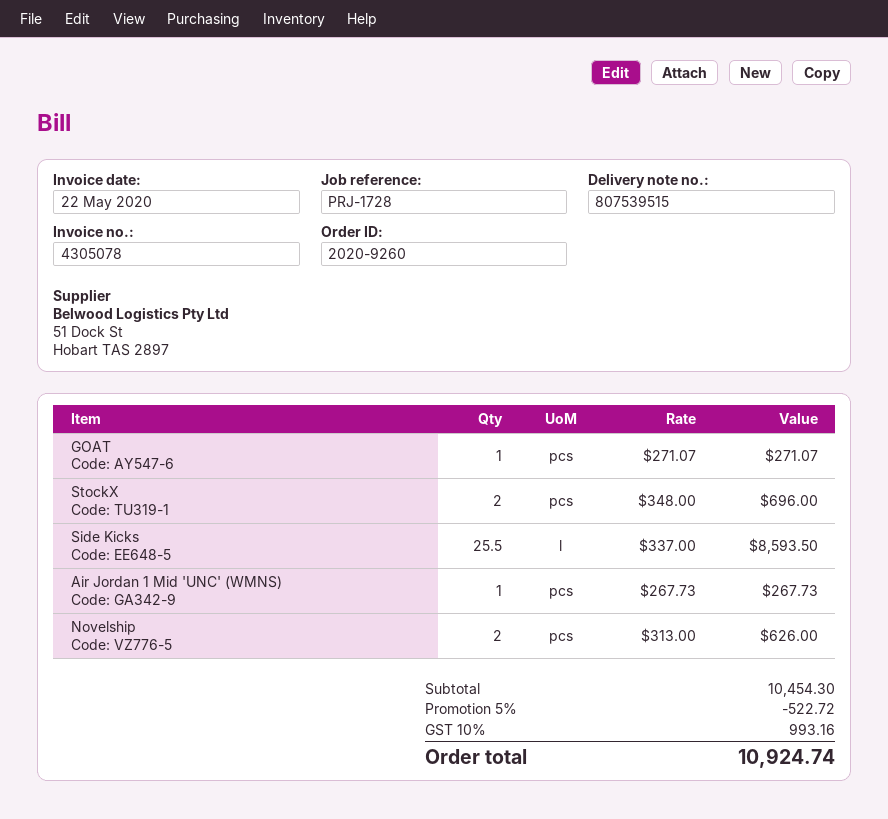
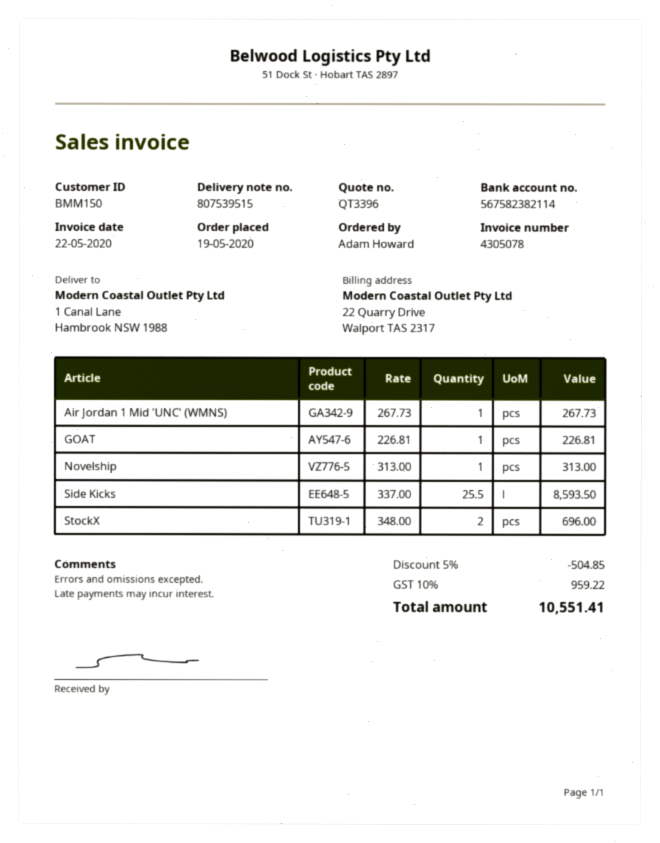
GOAT: 1 x 271.07 = 271.07 -> 1 x 226.81 = 226.81
Novelship: 2 x 313.00 = 626.00 -> 1 x 313.00 = 313.00
discount: 5% = 522.72 -> 5% = 504.85
tax: 10% = 993.16 -> 10% = 959.22
total: 10924.74 -> 10551.41

